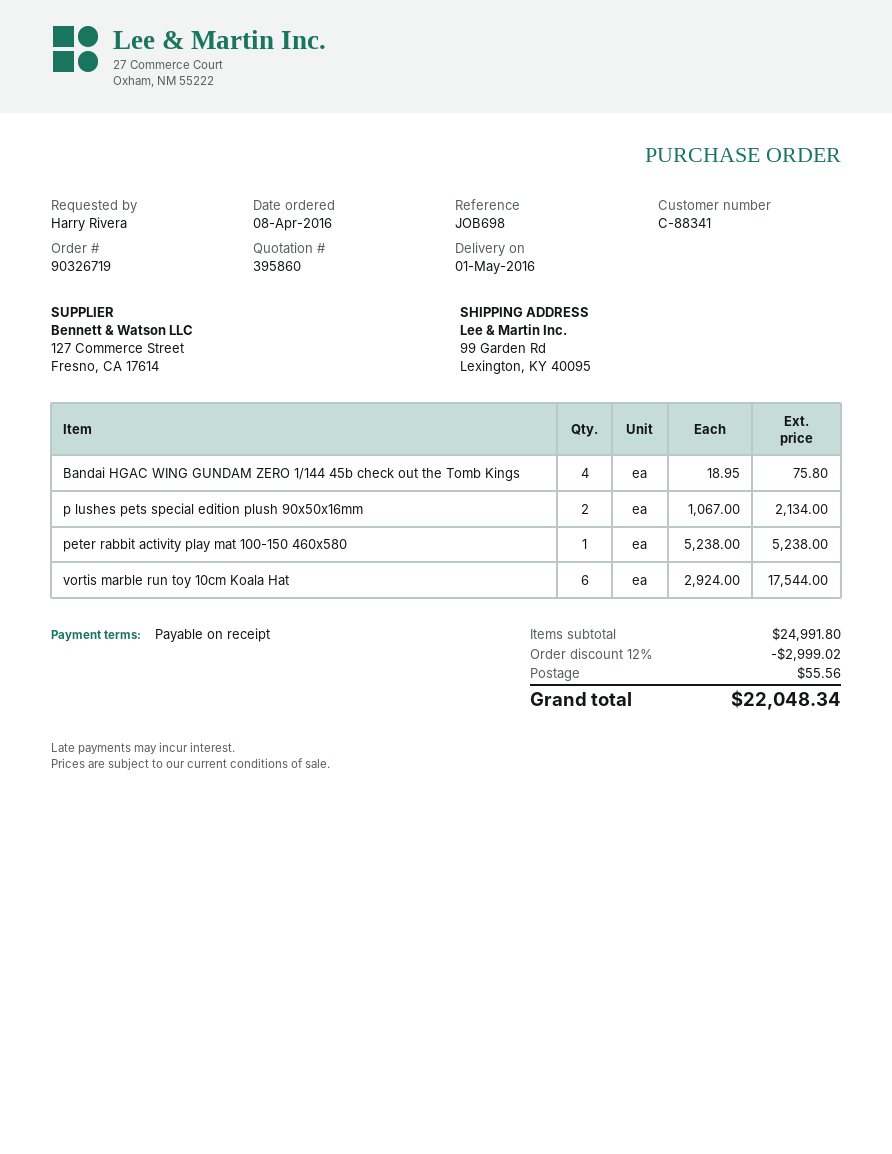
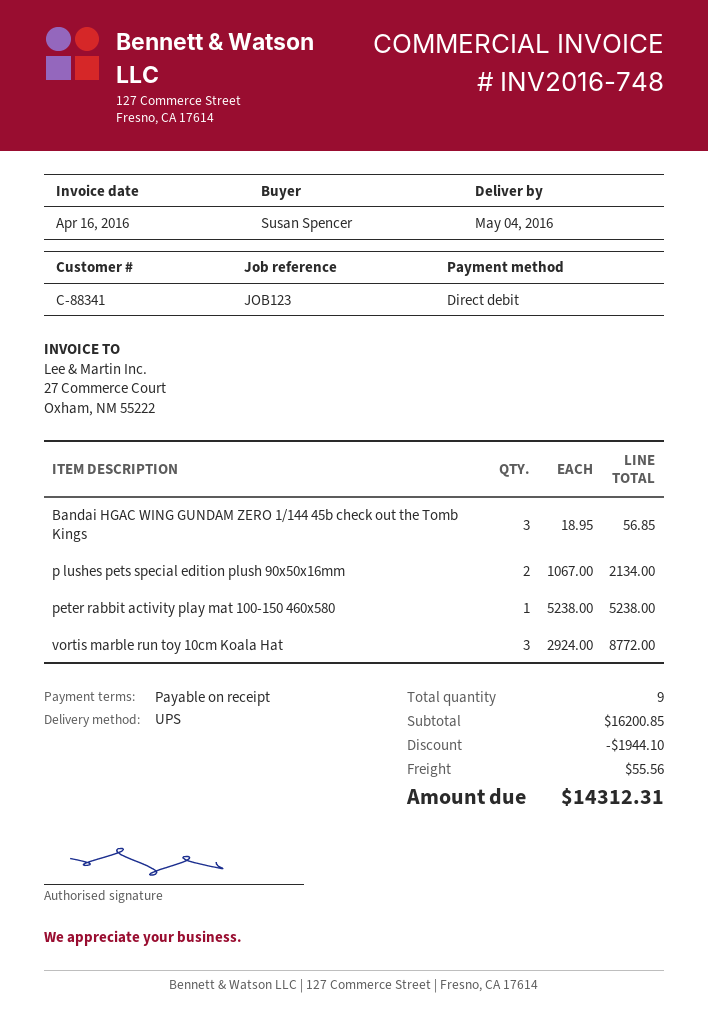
delivery date: 2016-05-01 -> 2016-05-04
reference: JOB698 -> JOB123
ordered by: Harry Rivera -> Susan Spencer
Bandai HGAC WING GUNDAM ZERO 1/144 45b check out the Tomb Kings: 4 x 18.95 = 75.80 -> 3 x 18.95 = 56.85
vortis marble run toy 10cm Koala Hat: 6 x 2924.00 = 17544.00 -> 3 x 2924.00 = 8772.00
subtotal: 24991.80 -> 16200.85
discount: 2999.02 -> 1944.10
total: 22048.34 -> 14312.31

